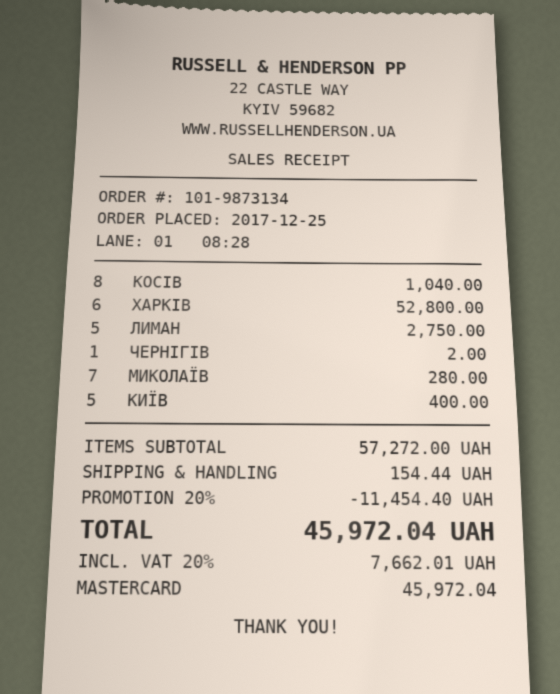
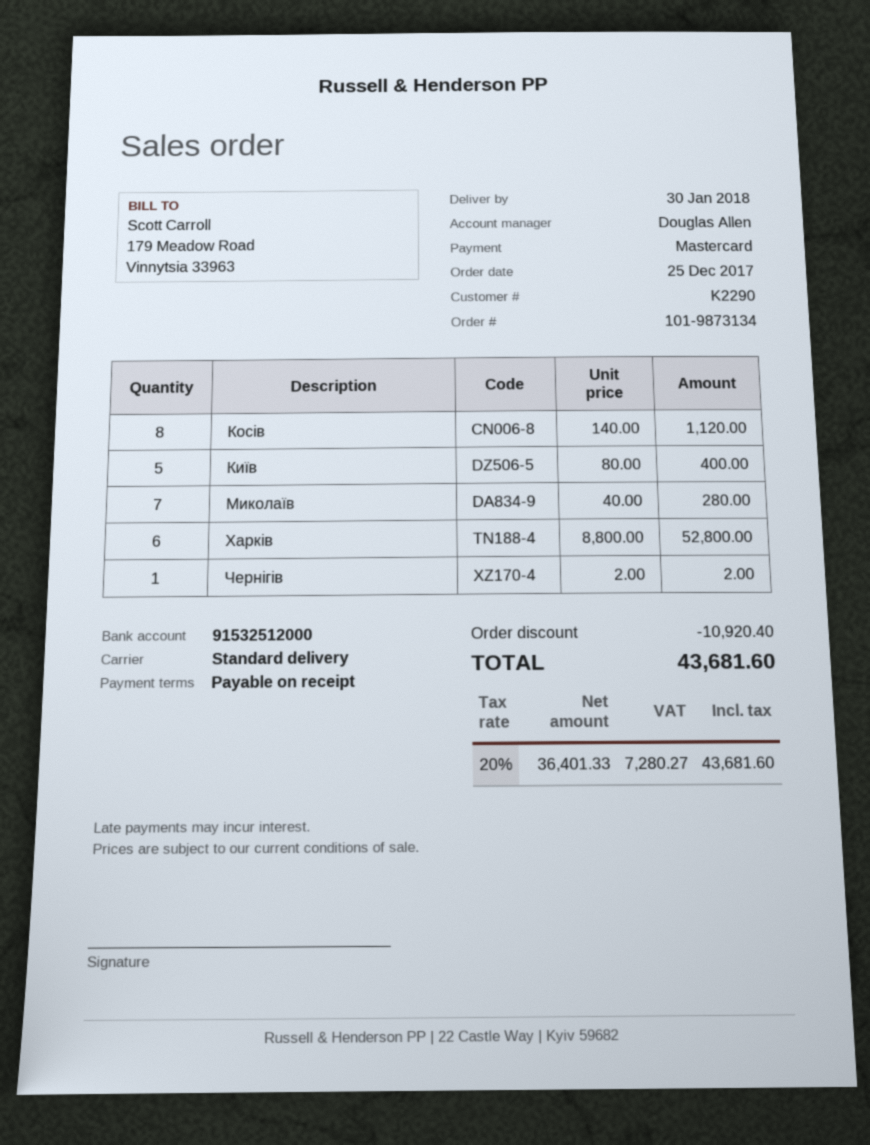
КОСІВ: 8 for 1040.00 -> 8 for 1120.00
ЛИМАН: 5 for 2750.00 -> none
discount: 11454.40 -> 10920.40
shipping: 154.44 -> none
tax: 20% = 7662.01 -> 20% = 7280.27
total: 45972.04 -> 43681.60

